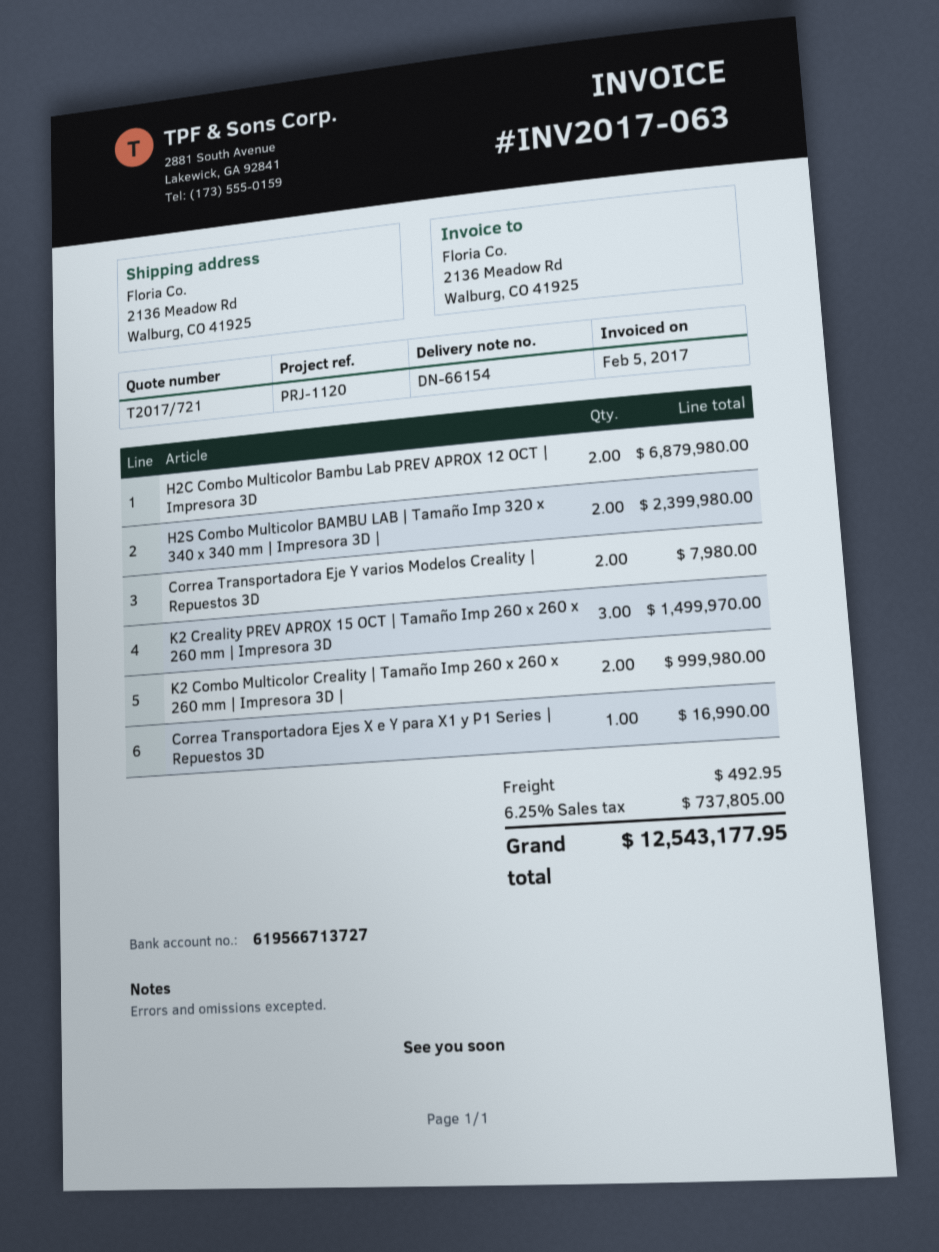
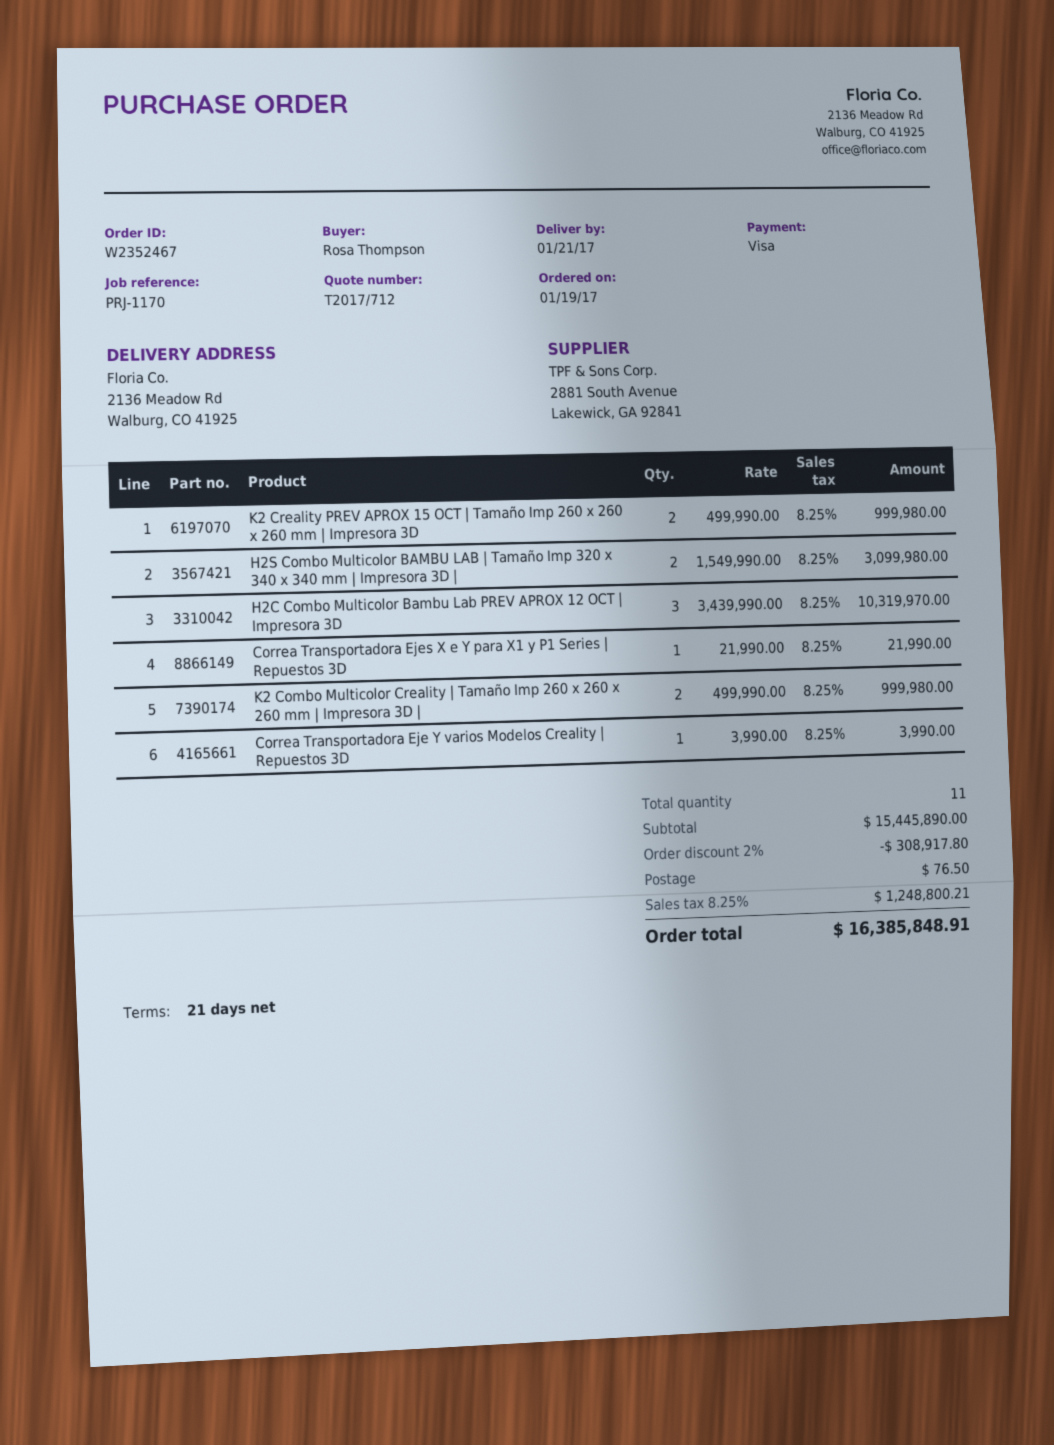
quote number: T2017/721 -> T2017/712
reference: PRJ-1120 -> PRJ-1170
H2C Combo Multicolor Bambu Lab PREV APROX 12 OCT | Impresora 3D: 2 for 6879980.00 -> 3 for 10319970.00
H2S Combo Multicolor BAMBU LAB | Tamaño Imp 320 x 340 x 340 mm | Impresora 3D |: 2 for 2399980.00 -> 2 for 3099980.00
Correa Transportadora Eje Y varios Modelos Creality | Repuestos 3D: 2 for 7980.00 -> 1 for 3990.00
K2 Creality PREV APROX 15 OCT | Tamaño Imp 260 x 260 x 260 mm | Impresora 3D: 3 for 1499970.00 -> 2 for 999980.00
Correa Transportadora Ejes X e Y para X1 y P1 Series | Repuestos 3D: 1 for 16990.00 -> 1 for 21990.00
discount: none -> 2% = 308917.80
shipping: 492.95 -> 76.50
tax: 6.25% = 737805.00 -> 8.25% = 1248800.21
total: 12543177.95 -> 16385848.91

